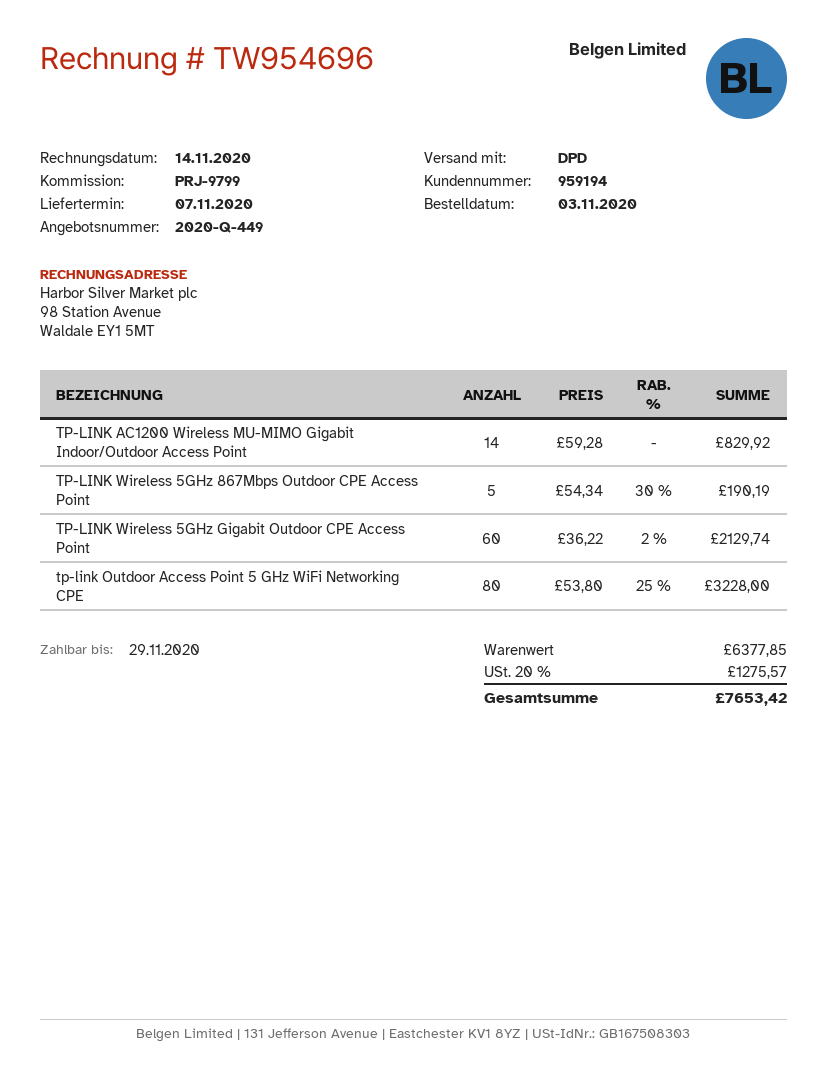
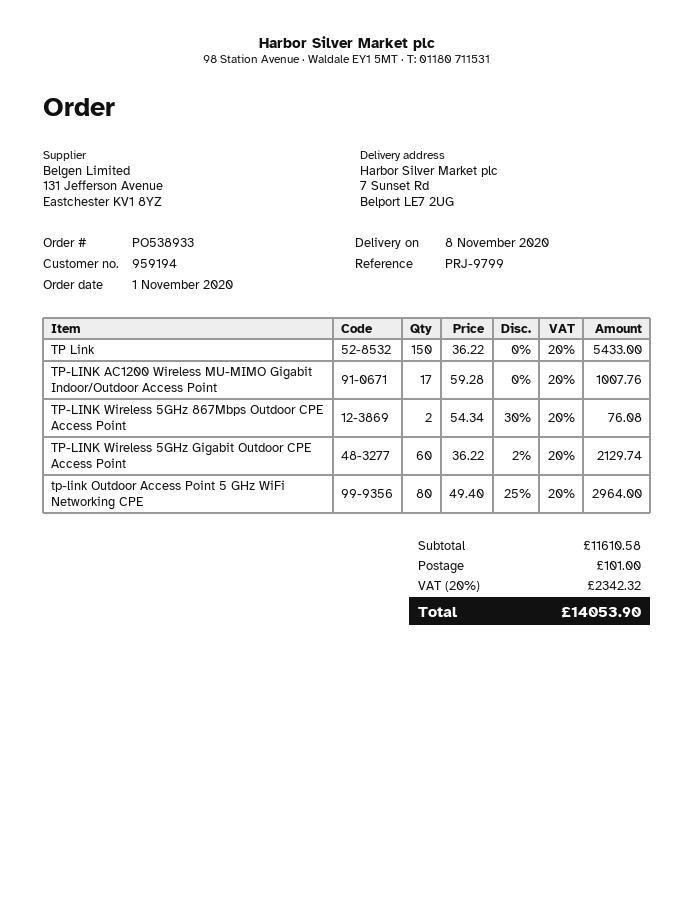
order date: 2020-11-03 -> 2020-11-01
delivery date: 2020-11-07 -> 2020-11-08
TP-LINK AC1200 Wireless MU-MIMO Gigabit Indoor/Outdoor Access Point: 14 x 59.28 = 829.92 -> 17 x 59.28 = 1007.76
TP-LINK Wireless 5GHz 867Mbps Outdoor CPE Access Point: 5 x 54.34 - 30% = 190.19 -> 2 x 54.34 - 30% = 76.08
tp-link Outdoor Access Point 5 GHz WiFi Networking CPE: 80 x 53.80 - 25% = 3228.00 -> 80 x 49.40 - 25% = 2964.00
TP Link: none -> 150 x 36.22 = 5433.00
subtotal: 6377.85 -> 11610.58
shipping: none -> 101.00
tax: 20% = 1275.57 -> 20% = 2342.32
total: 7653.42 -> 14053.90

